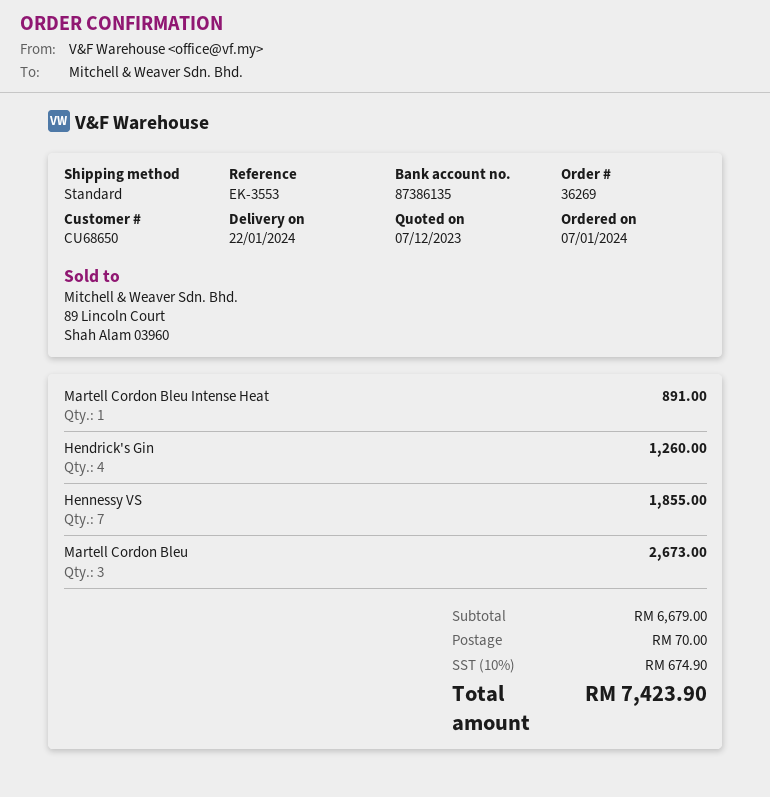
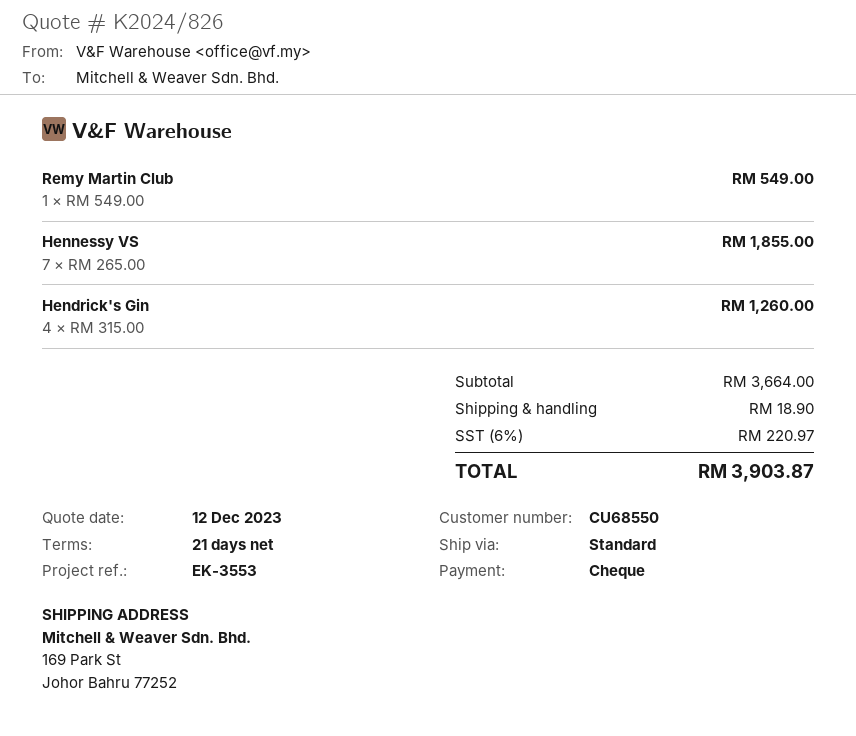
quote date: 2023-12-07 -> 2023-12-12
customer number: CU68650 -> CU68550
Martell Cordon Bleu Intense Heat: 1 for 891.00 -> none
Martell Cordon Bleu: 3 for 2673.00 -> none
Remy Martin Club: none -> 1 for 549.00
subtotal: 6679.00 -> 3664.00
shipping: 70.00 -> 18.90
tax: 10% = 674.90 -> 6% = 220.97
total: 7423.90 -> 3903.87

